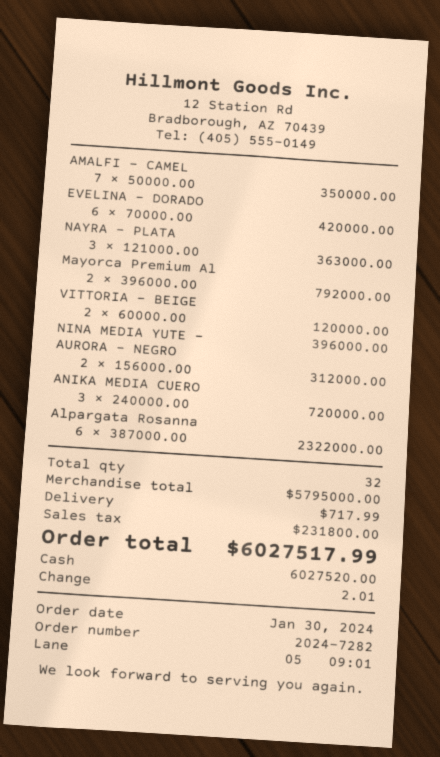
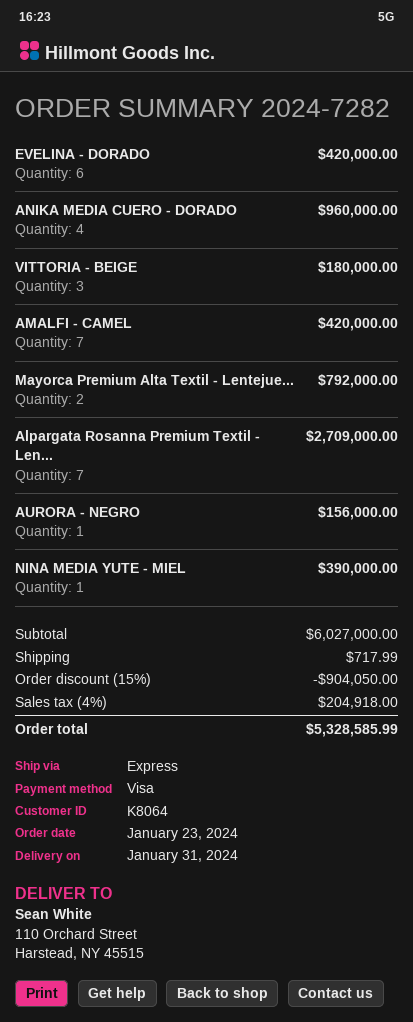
order date: 2024-01-30 -> 2024-01-23
payment method: cash -> Visa
AMALFI - CAMEL: 7 for 350000.00 -> 7 for 420000.00
NAYRA - PLATA: 3 for 363000.00 -> none
VITTORIA - BEIGE: 2 for 120000.00 -> 3 for 180000.00
NINA MEDIA YUTE -: 1 for 396000.00 -> 1 for 390000.00
AURORA - NEGRO: 2 for 312000.00 -> 1 for 156000.00
ANIKA MEDIA CUERO: 3 for 720000.00 -> 4 for 960000.00
Alpargata Rosanna: 6 for 2322000.00 -> 7 for 2709000.00
subtotal: 5795000.00 -> 6027000.00
discount: none -> 15% = 904050.00
tax: 231800.00 -> 204918.00
total: 6027517.99 -> 5328585.99

